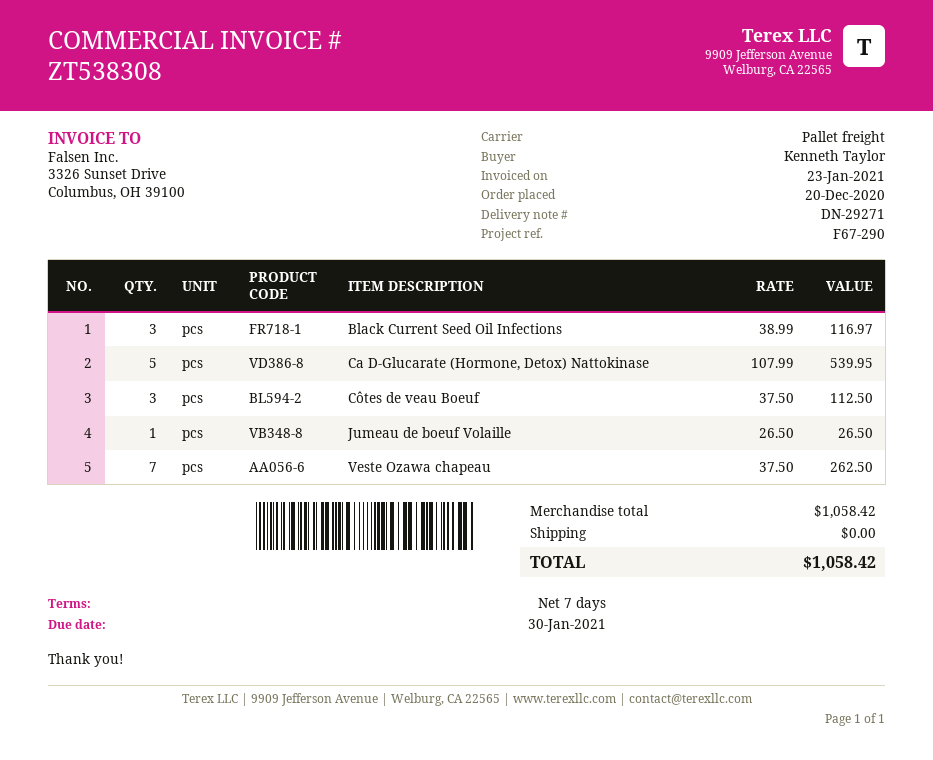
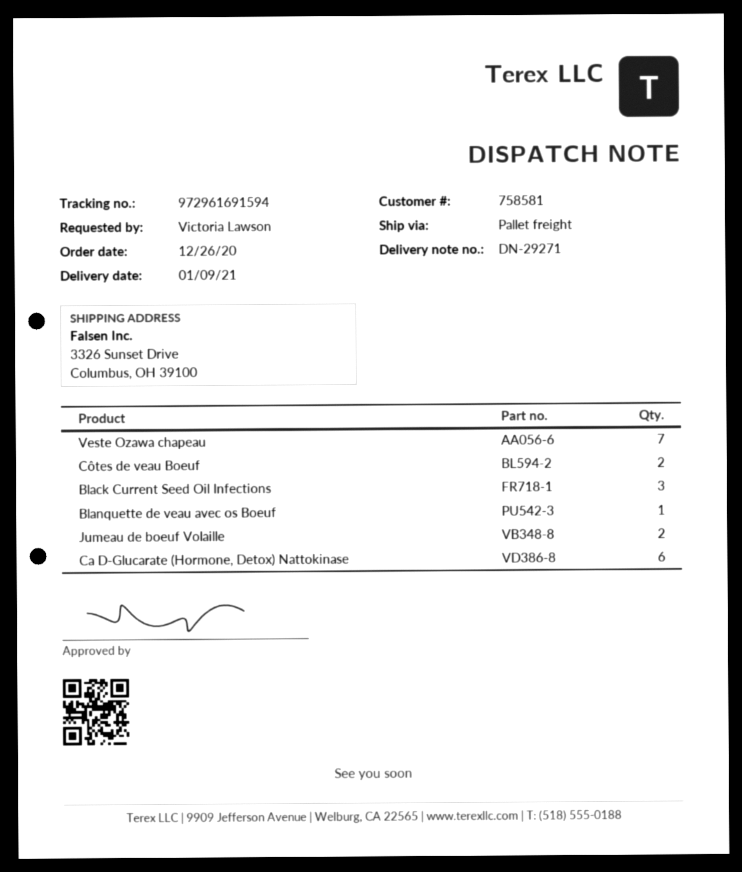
order date: 2020-12-20 -> 2020-12-26
ordered by: Kenneth Taylor -> Victoria Lawson
Ca D-Glucarate (Hormone, Detox) Nattokinase: 5 -> 6
Côtes de veau Boeuf: 3 -> 2
Jumeau de boeuf Volaille: 1 -> 2
Blanquette de veau avec os Boeuf: none -> 1

